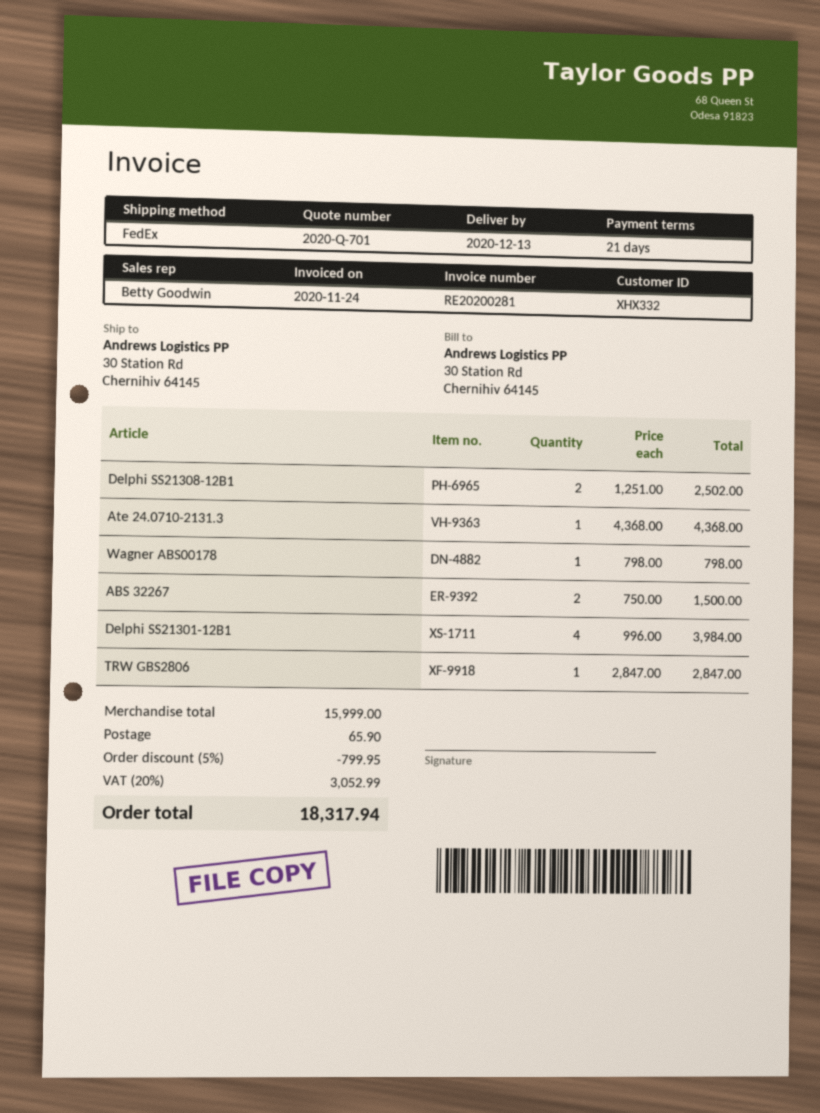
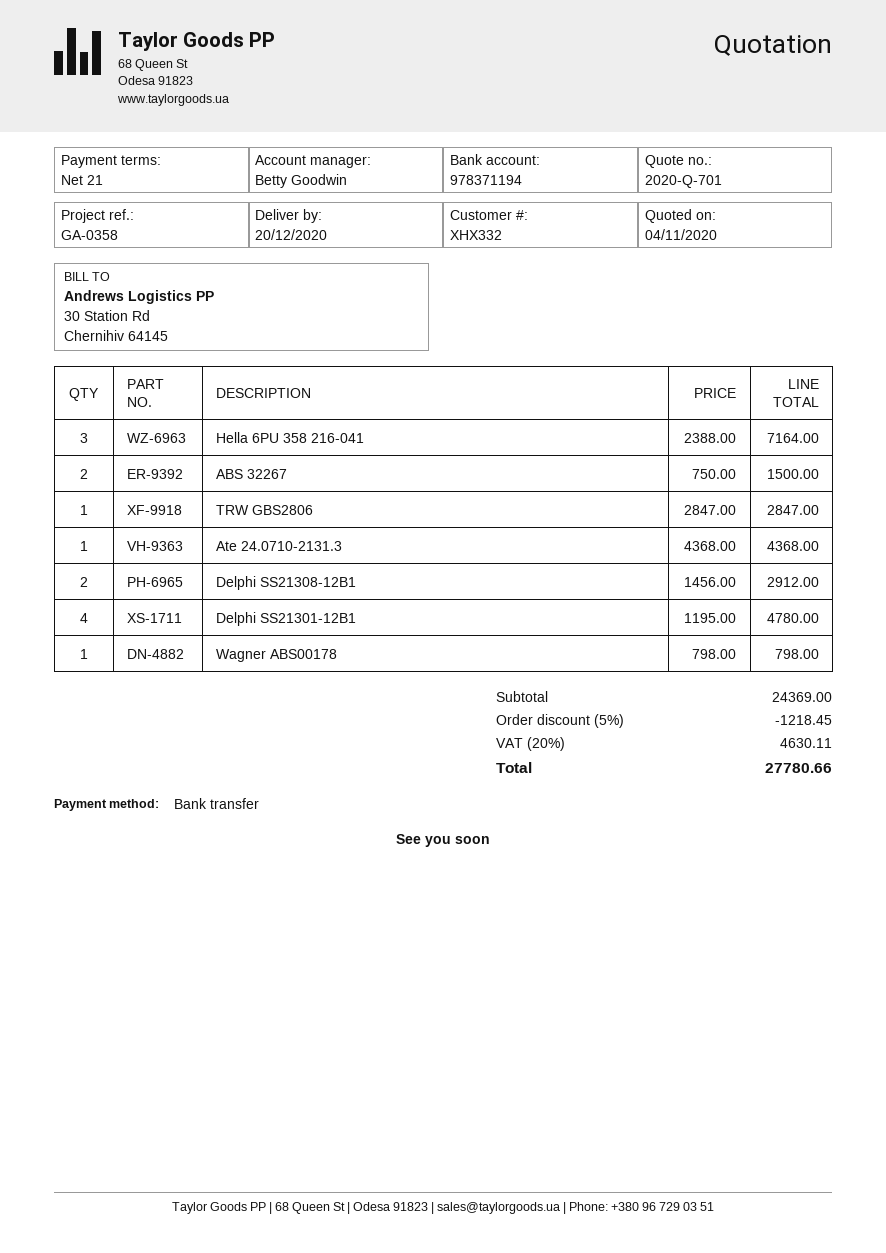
delivery date: 2020-12-13 -> 2020-12-20
Delphi SS21308-12B1: 2 x 1251.00 = 2502.00 -> 2 x 1456.00 = 2912.00
Delphi SS21301-12B1: 4 x 996.00 = 3984.00 -> 4 x 1195.00 = 4780.00
Hella 6PU 358 216-041: none -> 3 x 2388.00 = 7164.00
subtotal: 15999.00 -> 24369.00
discount: 5% = 799.95 -> 5% = 1218.45
shipping: 65.90 -> none
tax: 20% = 3052.99 -> 20% = 4630.11
total: 18317.94 -> 27780.66

